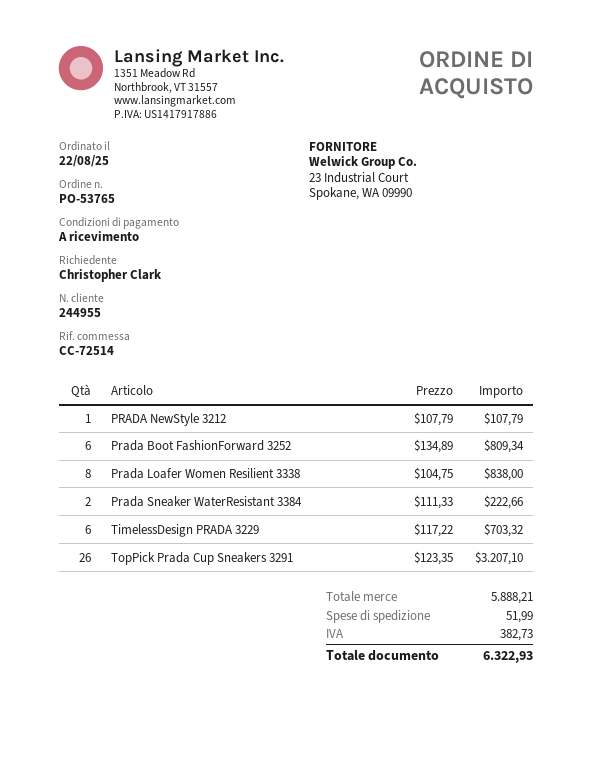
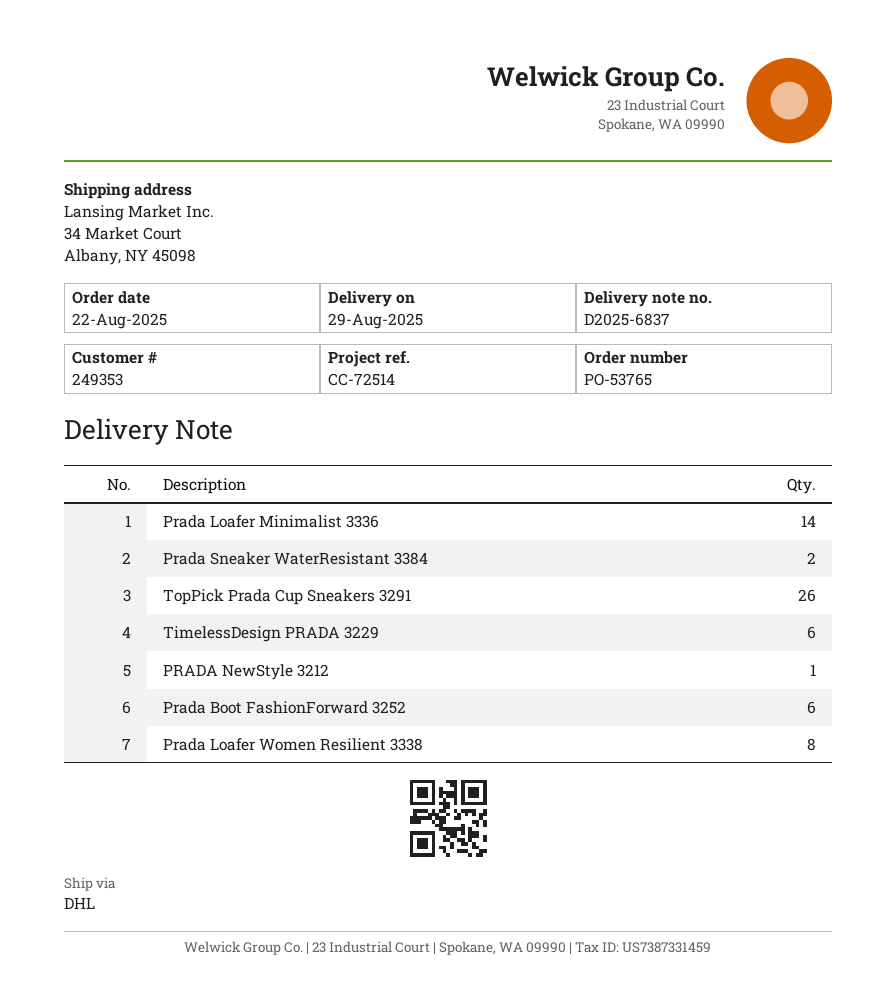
customer number: 244955 -> 249353
Prada Loafer Minimalist 3336: none -> 14

